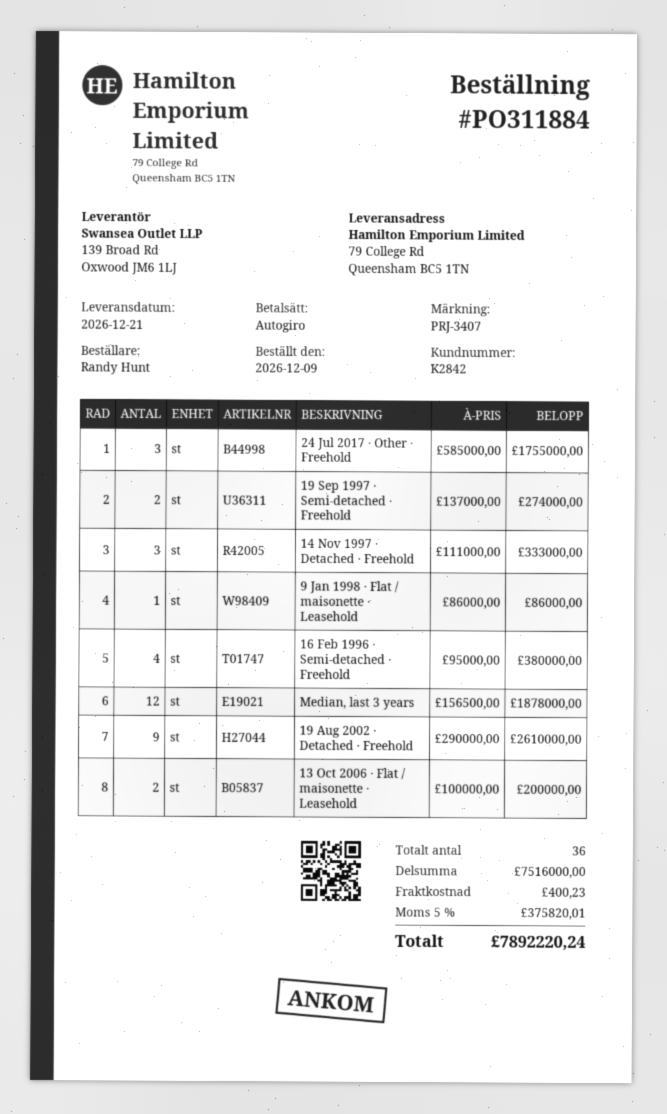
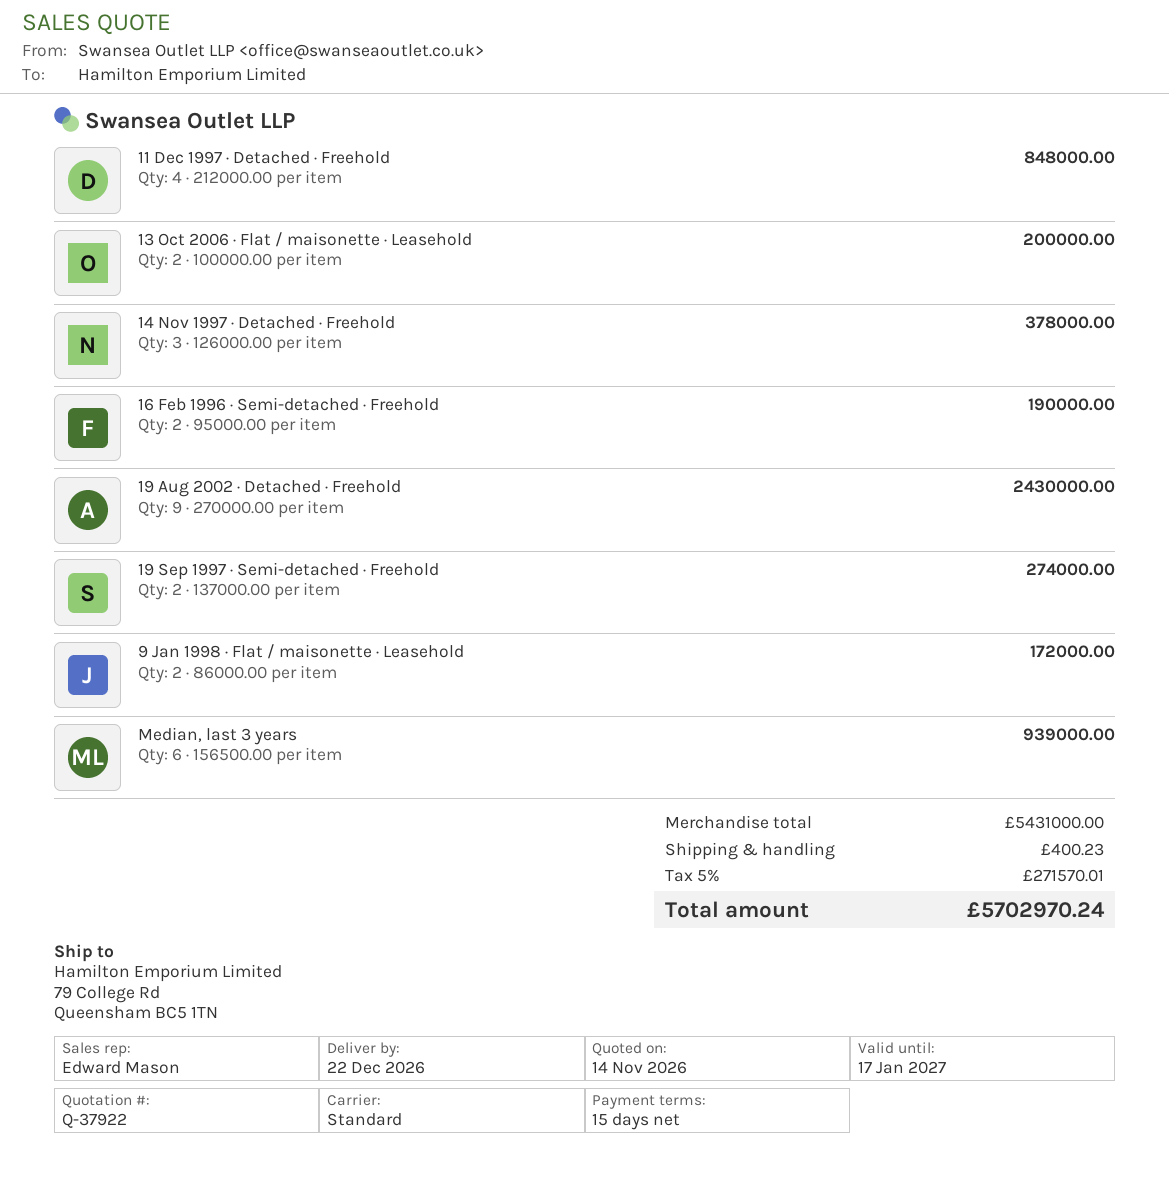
delivery date: 2026-12-21 -> 2026-12-22
24 Jul 2017 · Other · Freehold: 3 x 585000.00 = 1755000.00 -> none
14 Nov 1997 · Detached · Freehold: 3 x 111000.00 = 333000.00 -> 3 x 126000.00 = 378000.00
9 Jan 1998 · Flat / maisonette · Leasehold: 1 x 86000.00 = 86000.00 -> 2 x 86000.00 = 172000.00
16 Feb 1996 · Semi-detached · Freehold: 4 x 95000.00 = 380000.00 -> 2 x 95000.00 = 190000.00
Median, last 3 years: 12 x 156500.00 = 1878000.00 -> 6 x 156500.00 = 939000.00
19 Aug 2002 · Detached · Freehold: 9 x 290000.00 = 2610000.00 -> 9 x 270000.00 = 2430000.00
11 Dec 1997 · Detached · Freehold: none -> 4 x 212000.00 = 848000.00
subtotal: 7516000.00 -> 5431000.00
tax: 5% = 375820.01 -> 5% = 271570.01
total: 7892220.24 -> 5702970.24

